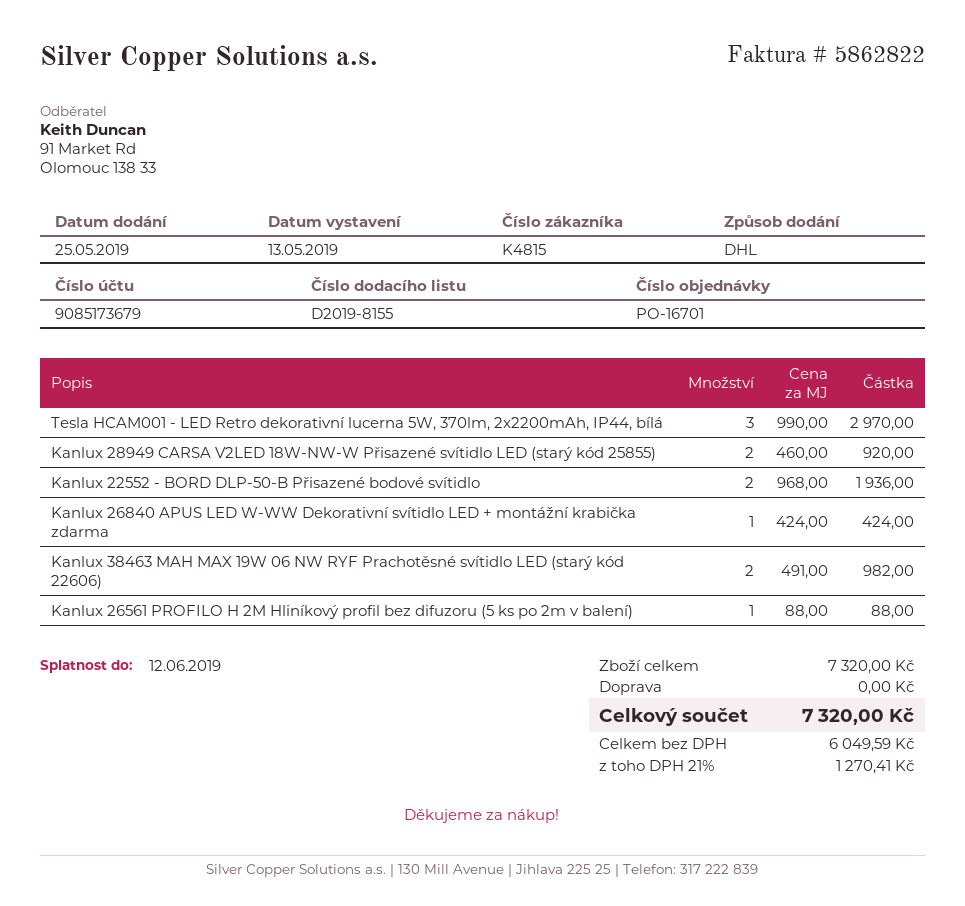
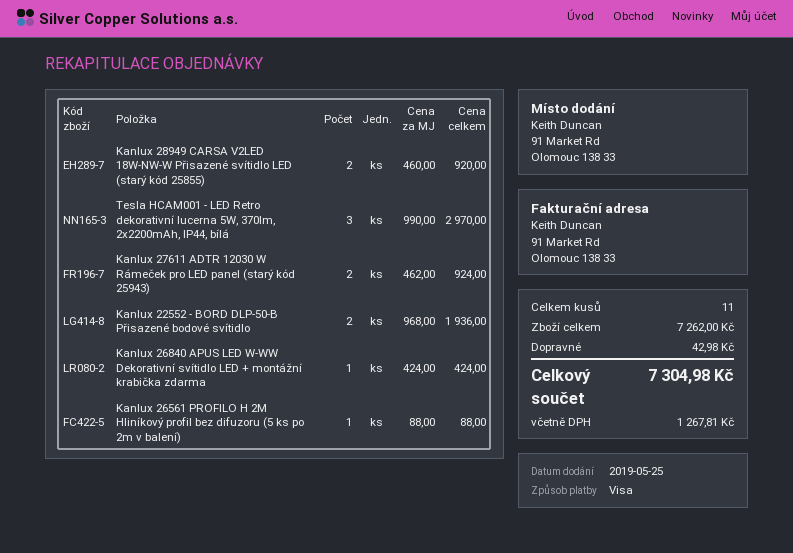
Kanlux 38463 MAH MAX 19W 06 NW RYF Prachotěsné svítidlo LED (starý kód 22606): 2 x 491.00 = 982.00 -> none
Kanlux 27611 ADTR 12030 W Rámeček pro LED panel (starý kód 25943): none -> 2 x 462.00 = 924.00
subtotal: 7320.00 -> 7262.00
shipping: 0.00 -> 42.98
tax: 1270.41 -> 1267.81
total: 7320.00 -> 7304.98

